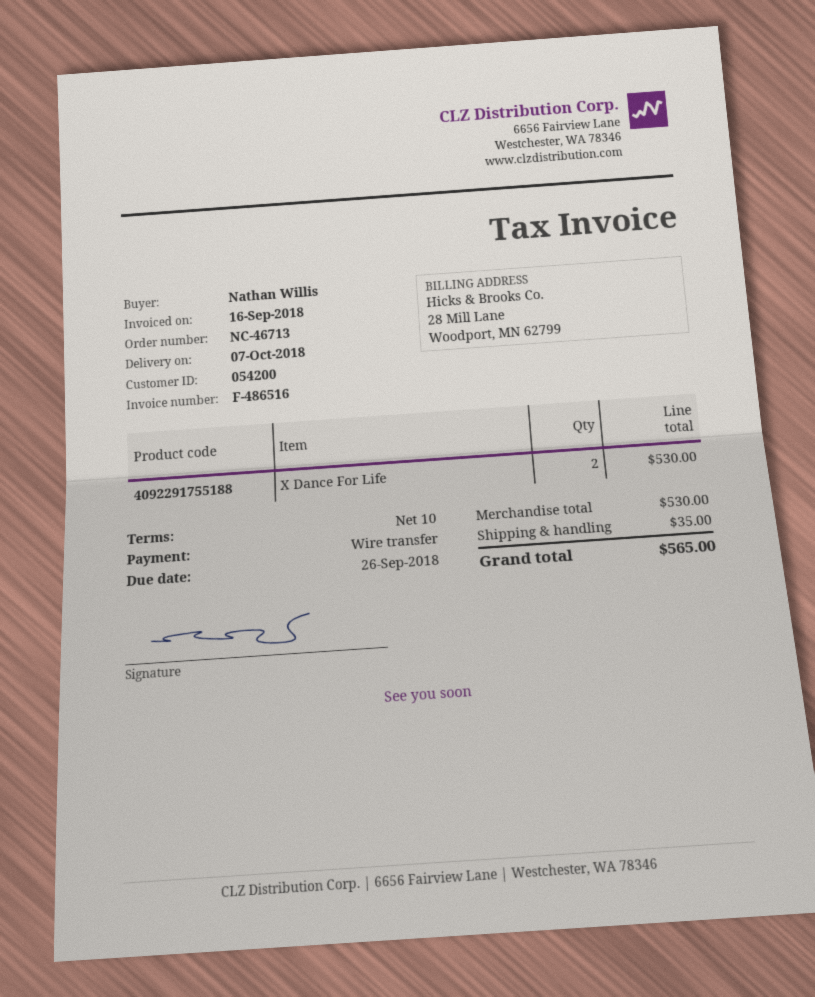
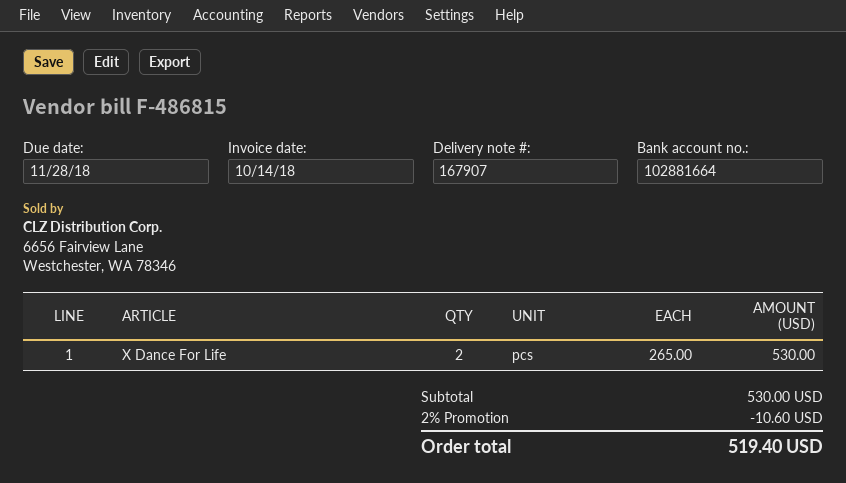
invoice number: F-486516 -> F-486815
invoice date: 2018-09-16 -> 2018-10-14
due date: 2018-09-26 -> 2018-11-28
discount: none -> 2% = 10.60
shipping: 35.00 -> none
total: 565.00 -> 519.40

